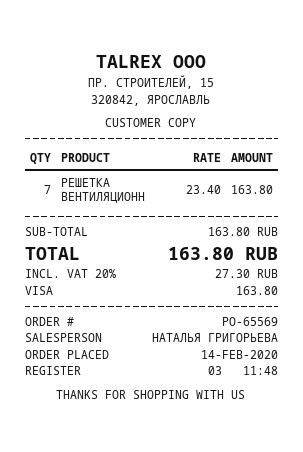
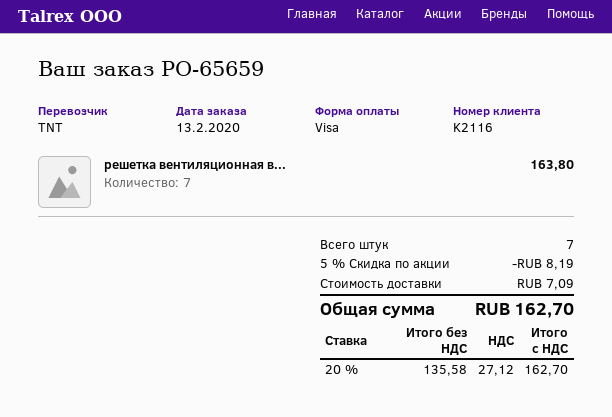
order number: PO-65569 -> PO-65659
order date: 2020-02-14 -> 2020-02-13
discount: none -> 5% = 8.19
shipping: none -> 7.09
tax: 20% = 27.30 -> 20% = 27.12
total: 163.80 -> 162.70

